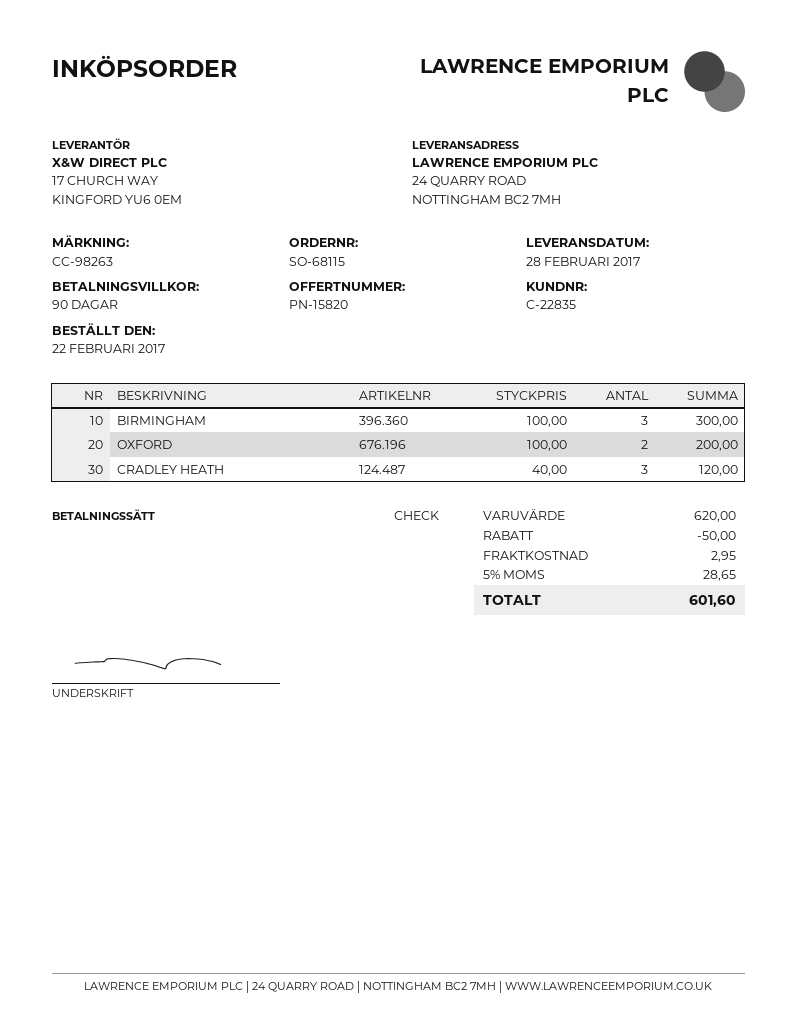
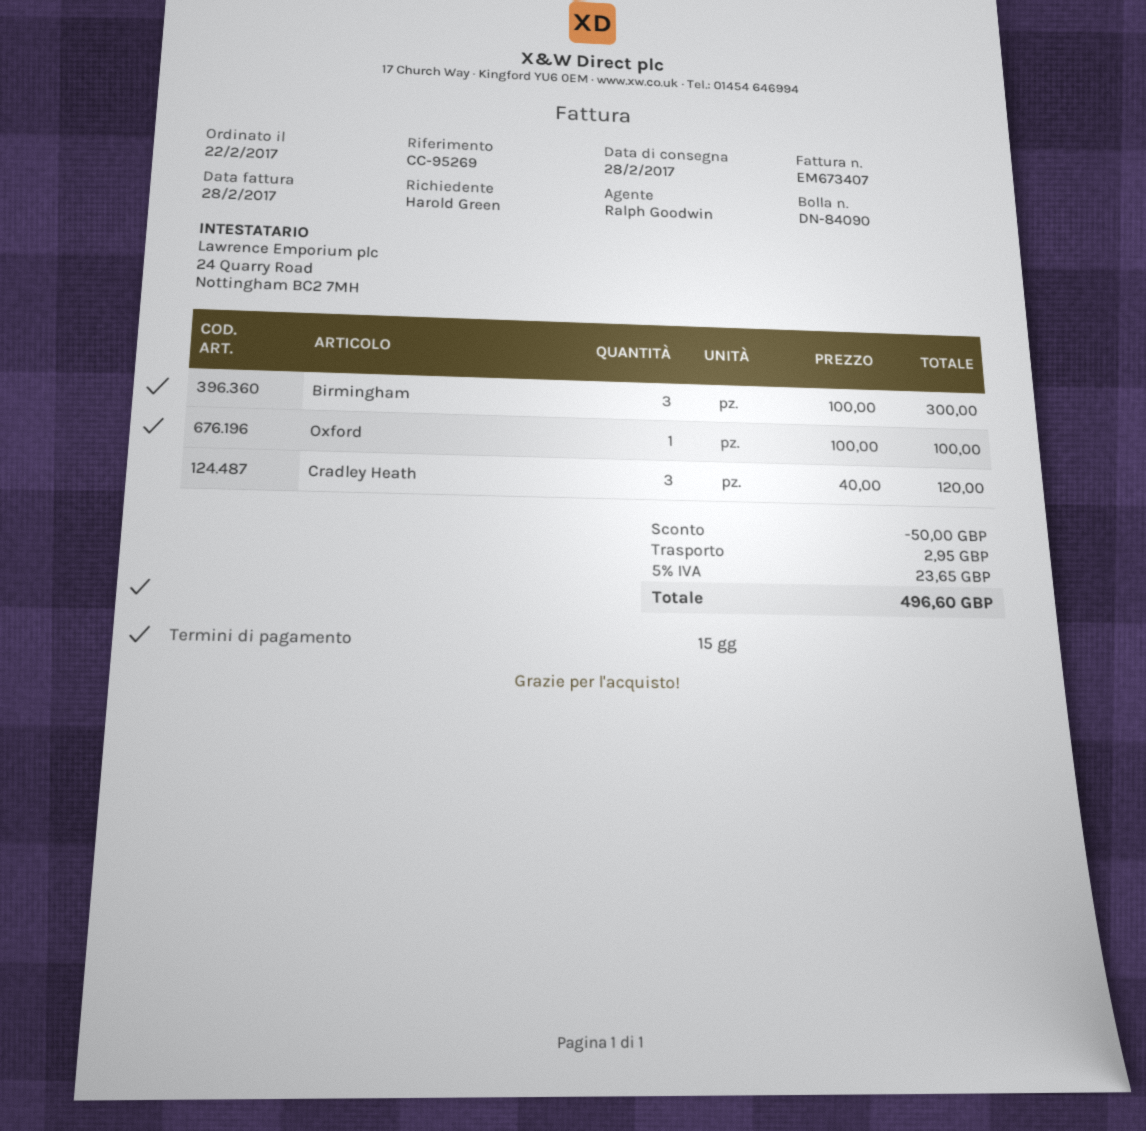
payment terms: 90 days -> 15 days
reference: CC-98263 -> CC-95269
OXFORD: 2 x 100.00 = 200.00 -> 1 x 100.00 = 100.00
tax: 5% = 28.65 -> 5% = 23.65
total: 601.60 -> 496.60

